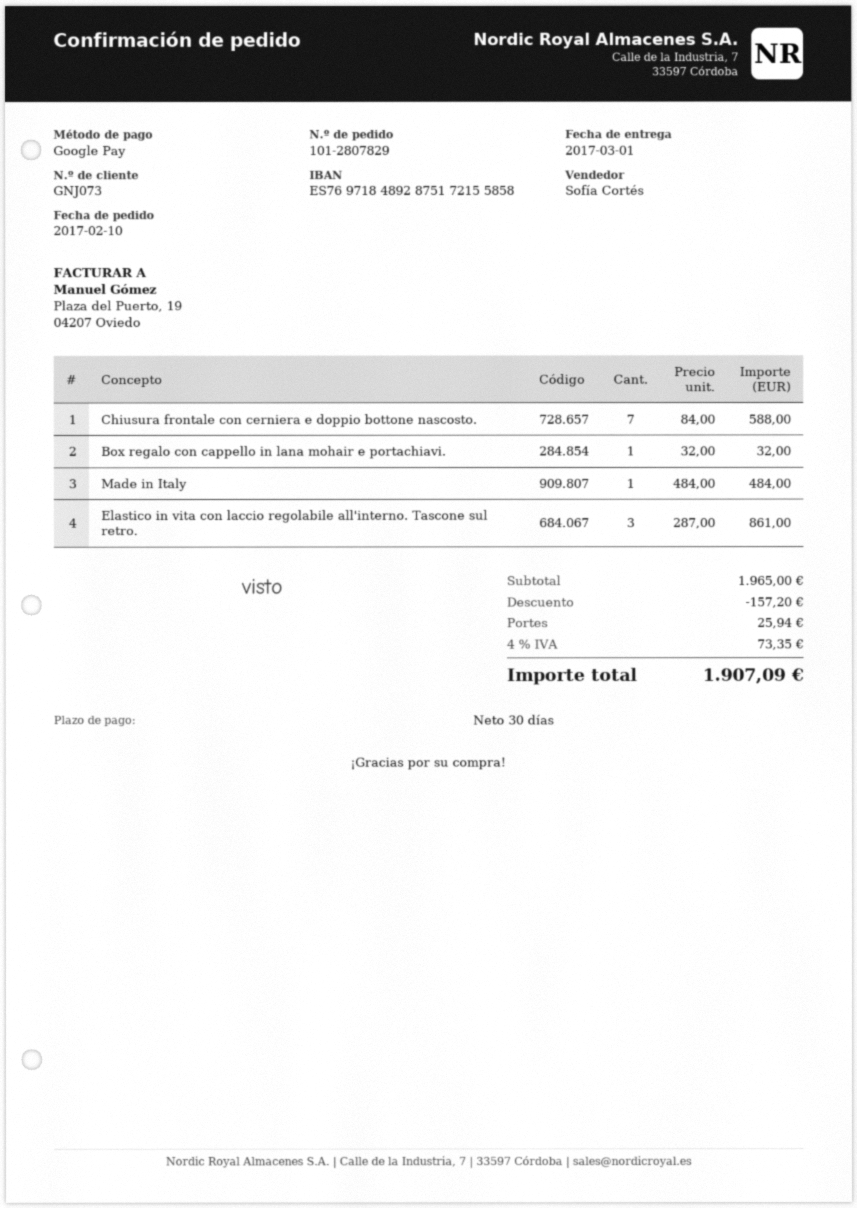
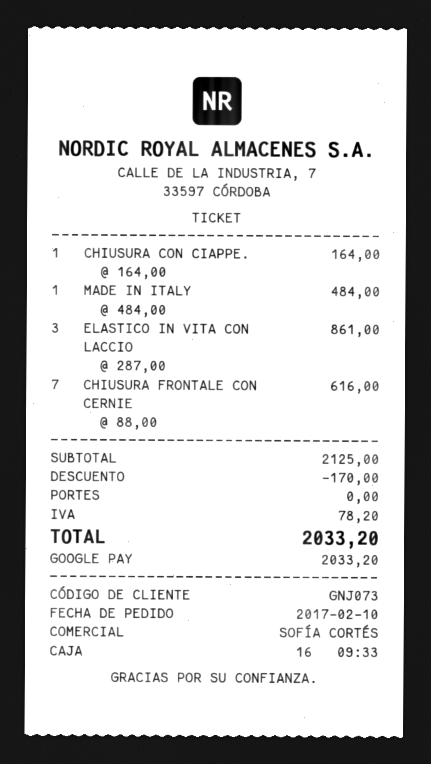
Chiusura frontale con cerniera e doppio bottone nascosto.: 7 x 84.00 = 588.00 -> 7 x 88.00 = 616.00
Box regalo con cappello in lana mohair e portachiavi.: 1 x 32.00 = 32.00 -> none
CHIUSURA CON CIAPPE.: none -> 1 x 164.00 = 164.00
subtotal: 1965.00 -> 2125.00
discount: 157.20 -> 170.00
shipping: 25.94 -> 0.00
tax: 73.35 -> 78.20
total: 1907.09 -> 2033.20

